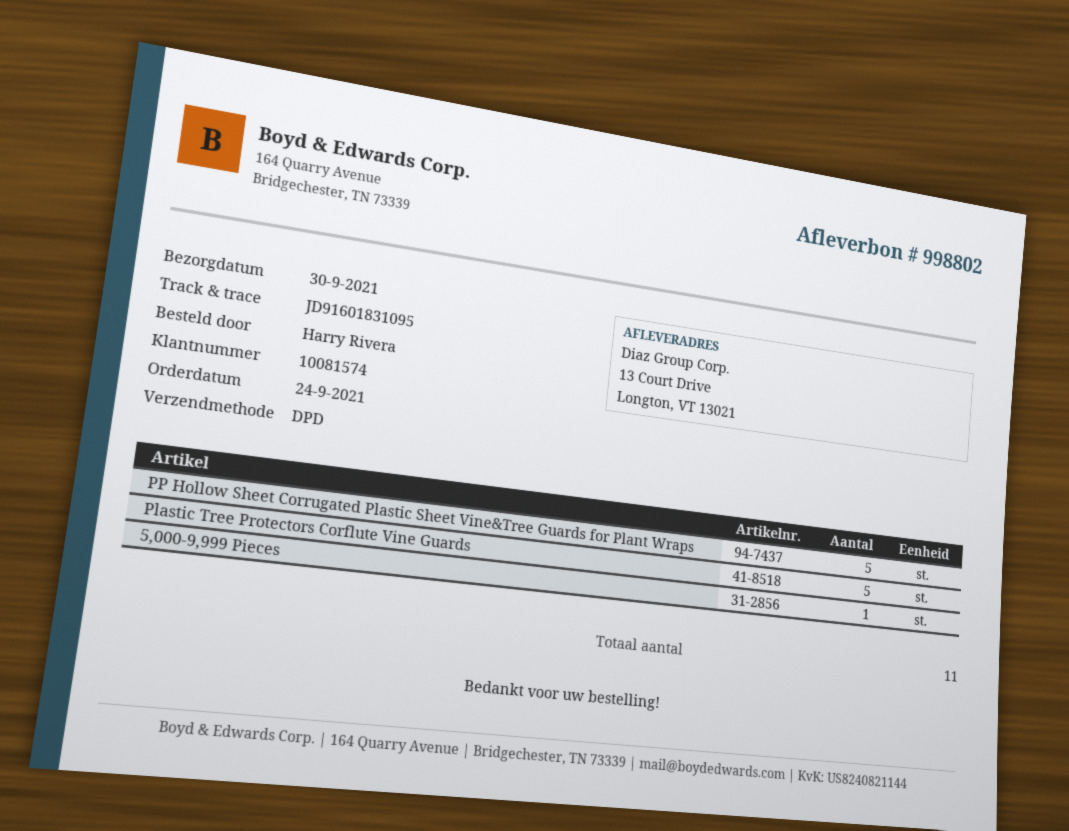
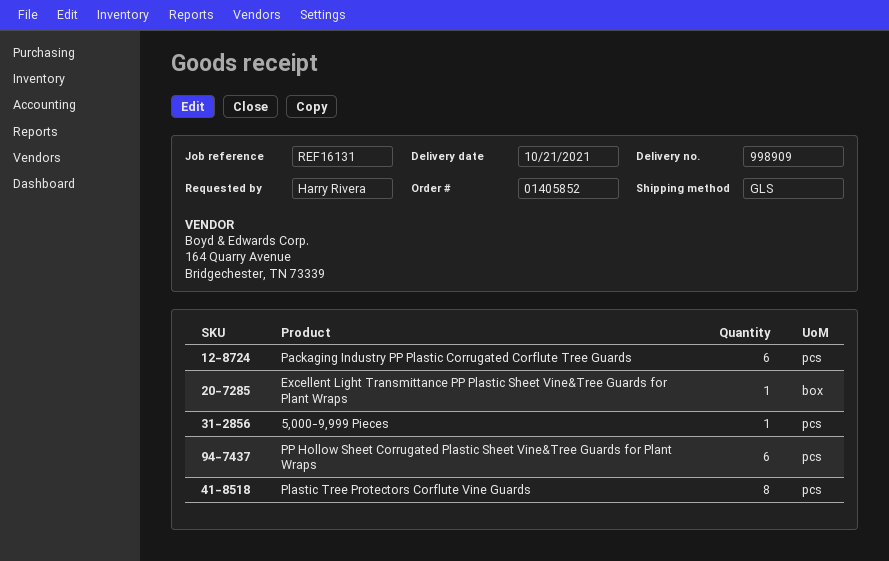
delivery note number: 998802 -> 998909
delivery date: 2021-09-30 -> 2021-10-21
shipping method: DPD -> GLS
PP Hollow Sheet Corrugated Plastic Sheet Vine&Tree Guards for Plant Wraps: 5 -> 6
Plastic Tree Protectors Corflute Vine Guards: 5 -> 8
Packaging Industry PP Plastic Corrugated Corflute Tree Guards: none -> 6
Excellent Light Transmittance PP Plastic Sheet Vine&Tree Guards for Plant Wraps: none -> 1

